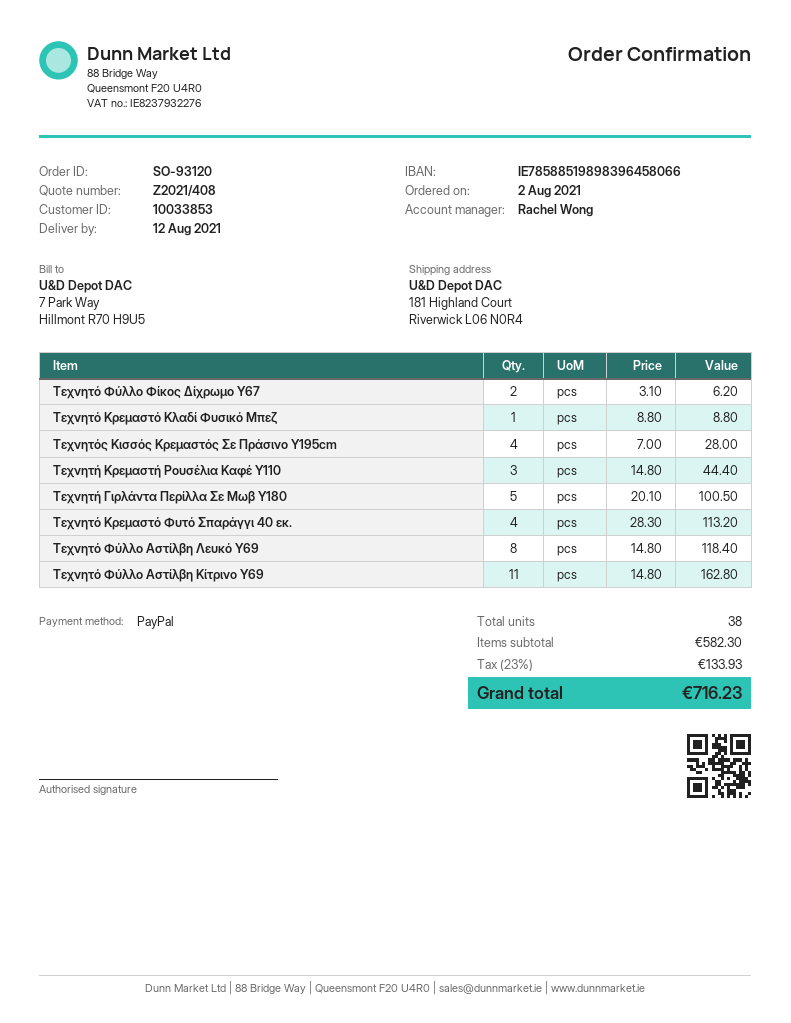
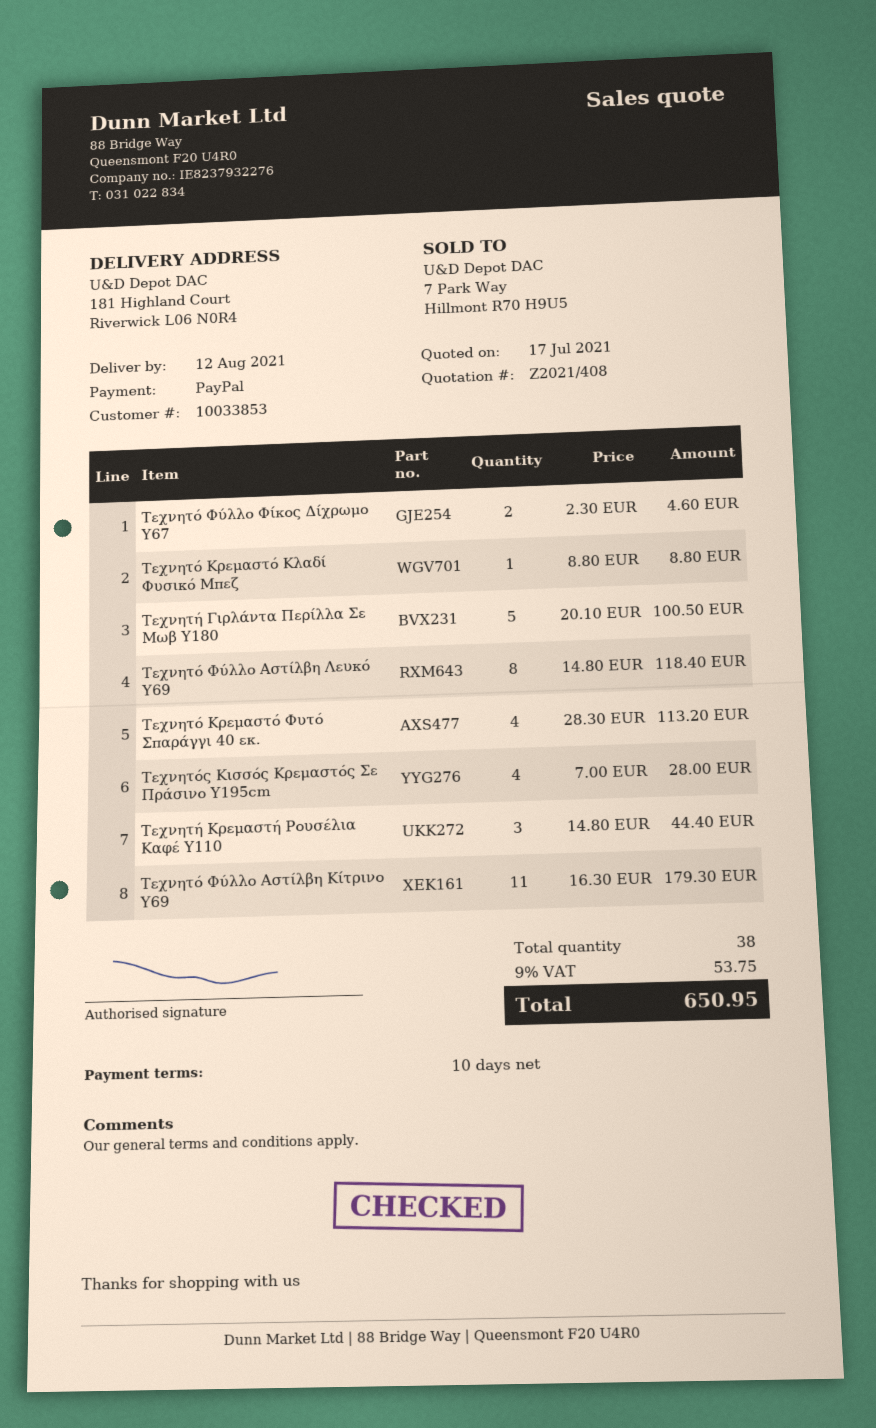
Τεχνητό Φύλλο Φίκος Δίχρωμο Υ67: 2 x 3.10 = 6.20 -> 2 x 2.30 = 4.60
Τεχνητό Φύλλο Αστίλβη Κίτρινο Υ69: 11 x 14.80 = 162.80 -> 11 x 16.30 = 179.30
tax: 23% = 133.93 -> 9% = 53.75
total: 716.23 -> 650.95

